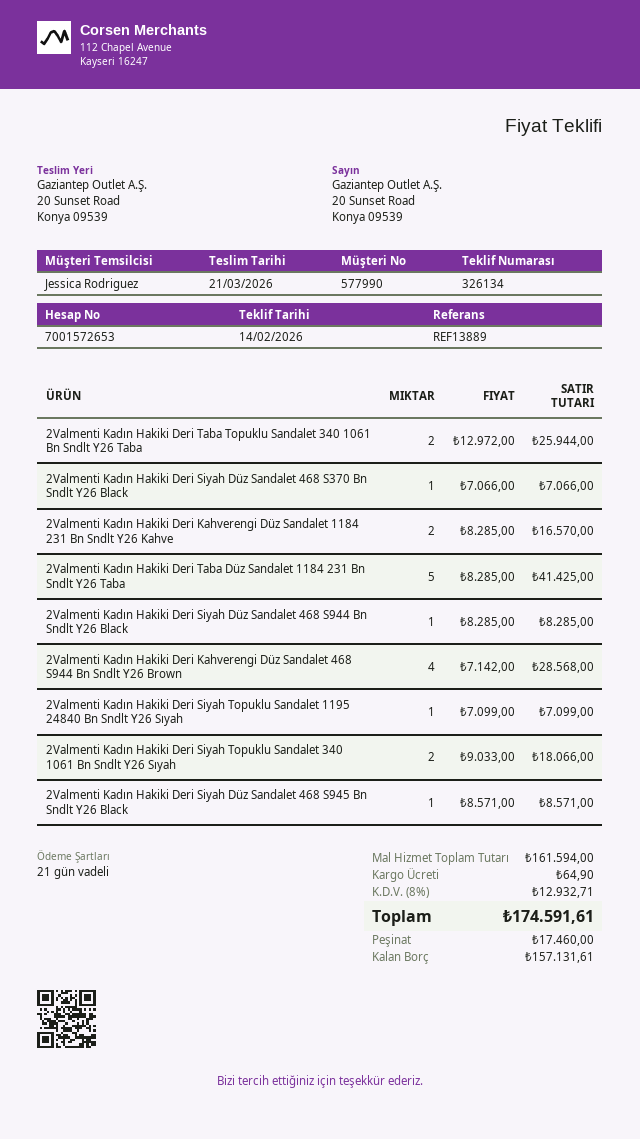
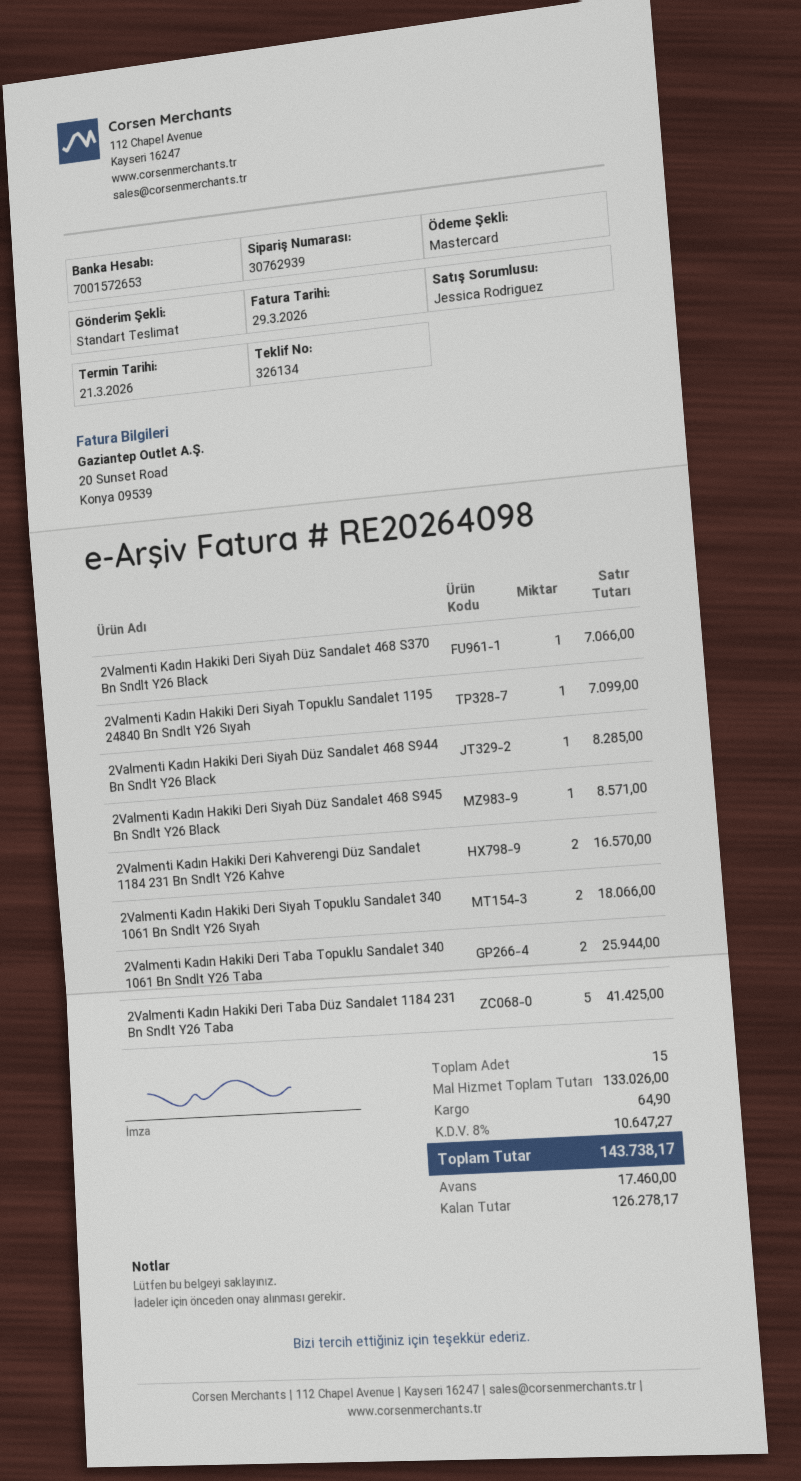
2Valmenti Kadın Hakiki Deri Kahverengi Düz Sandalet 468 S944 Bn Sndlt Y26 Brown: 4 for 28568.00 -> none
subtotal: 161594.00 -> 133026.00
tax: 8% = 12932.71 -> 8% = 10647.27
total: 174591.61 -> 143738.17
balance: 157131.61 -> 126278.17

